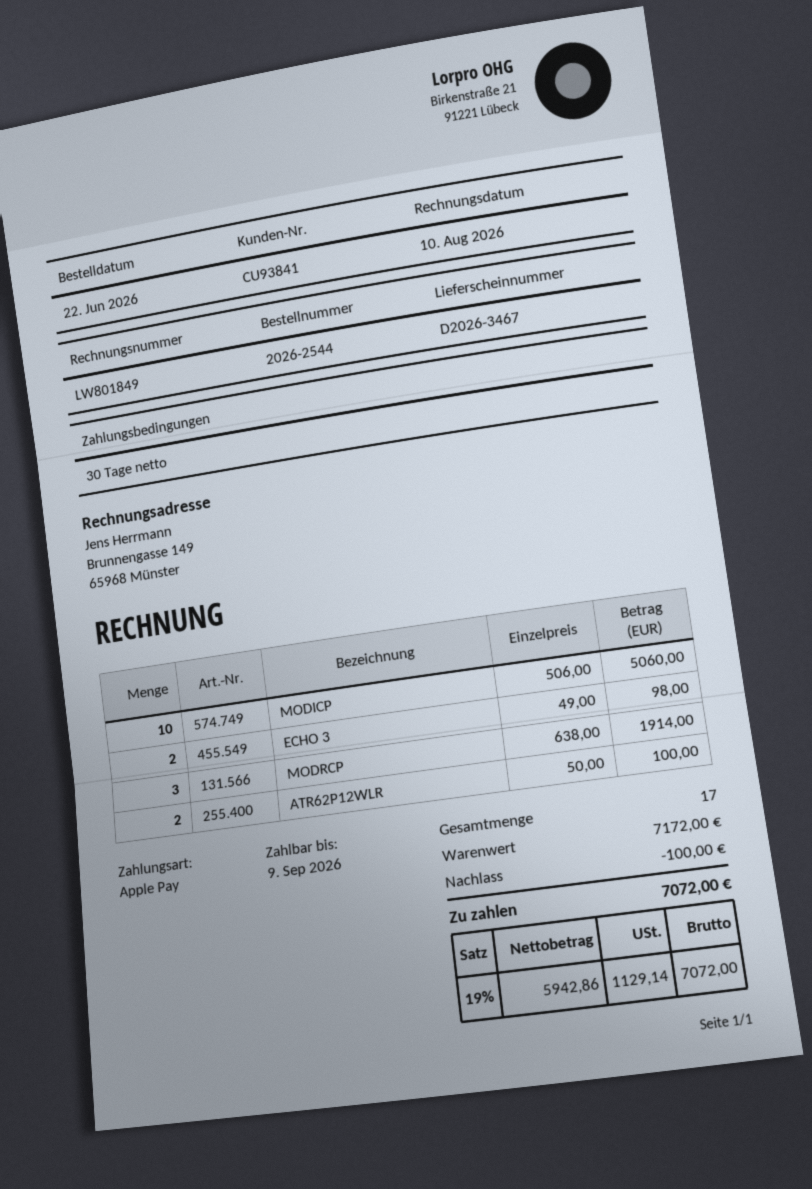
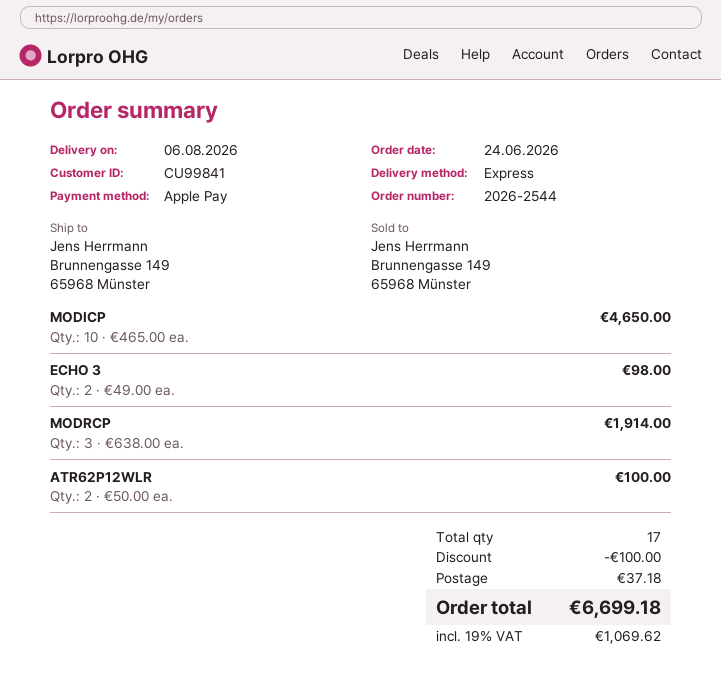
order date: 2026-06-22 -> 2026-06-24
customer number: CU93841 -> CU99841
MODICP: 10 x 506.00 = 5060.00 -> 10 x 465.00 = 4650.00
shipping: none -> 37.18
tax: 19% = 1129.14 -> 19% = 1069.62
total: 7072.00 -> 6699.18

